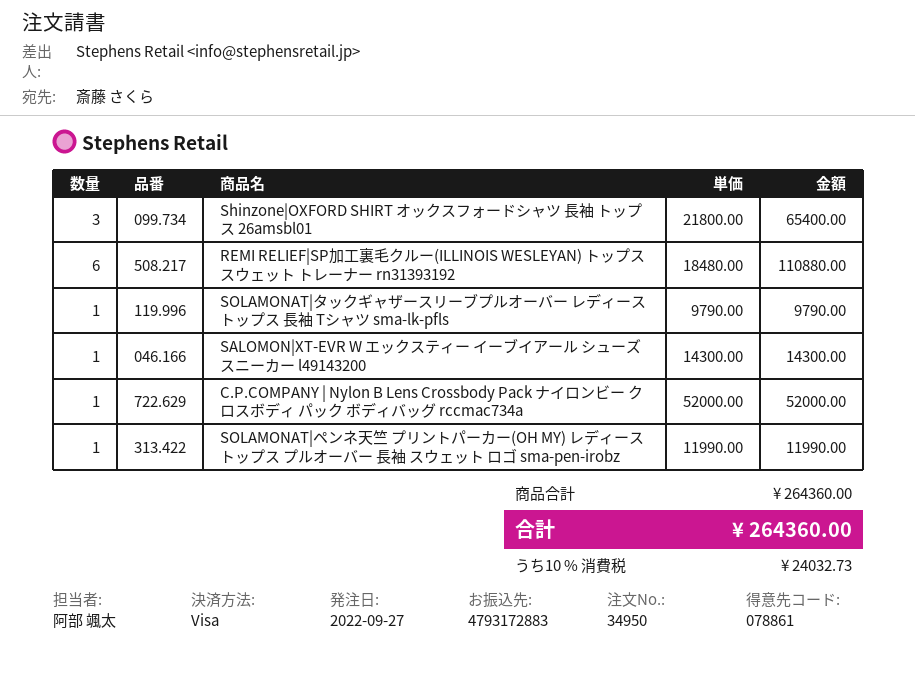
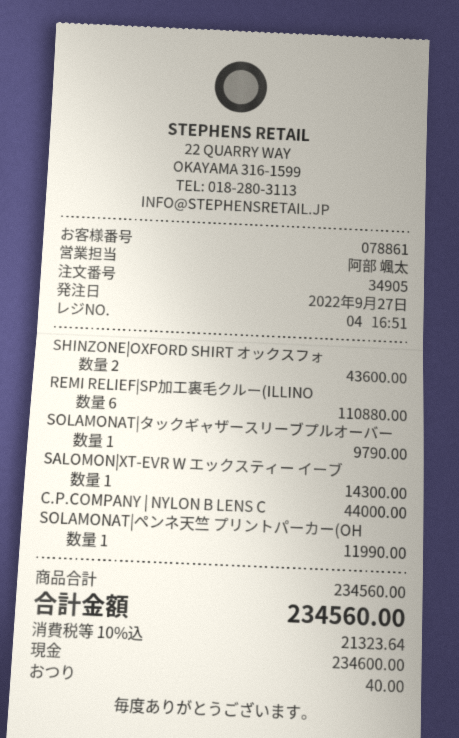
order number: 34950 -> 34905
payment method: Visa -> cash
Shinzone|OXFORD SHIRT オックスフォードシャツ 長袖 トップス 26amsbl01: 3 for 65400.00 -> 2 for 43600.00
C.P.COMPANY | Nylon B Lens Crossbody Pack ナイロンビー クロスボディ パック ボディバッグ rccmac734a: 1 for 52000.00 -> 1 for 44000.00
subtotal: 264360.00 -> 234560.00
tax: 10% = 24032.73 -> 10% = 21323.64
total: 264360.00 -> 234560.00

